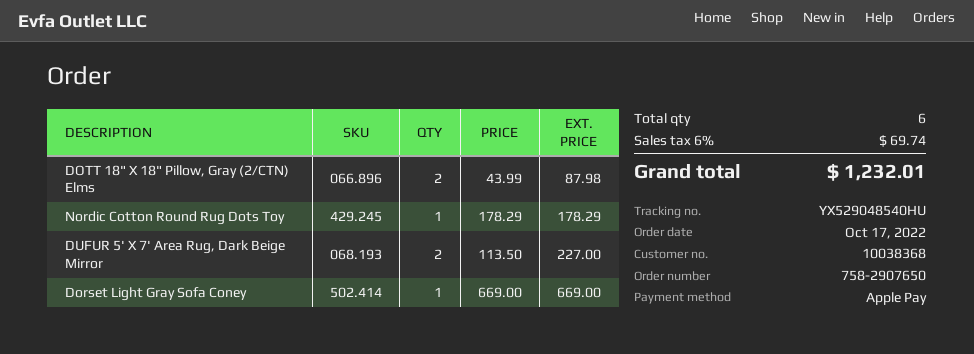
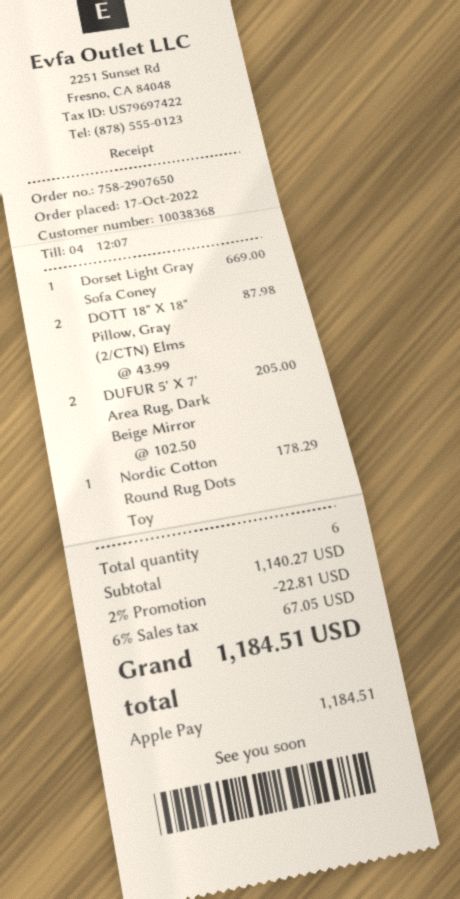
DUFUR 5' X 7' Area Rug, Dark Beige Mirror: 2 x 113.50 = 227.00 -> 2 x 102.50 = 205.00
discount: none -> 2% = 22.81
tax: 6% = 69.74 -> 6% = 67.05
total: 1232.01 -> 1184.51

